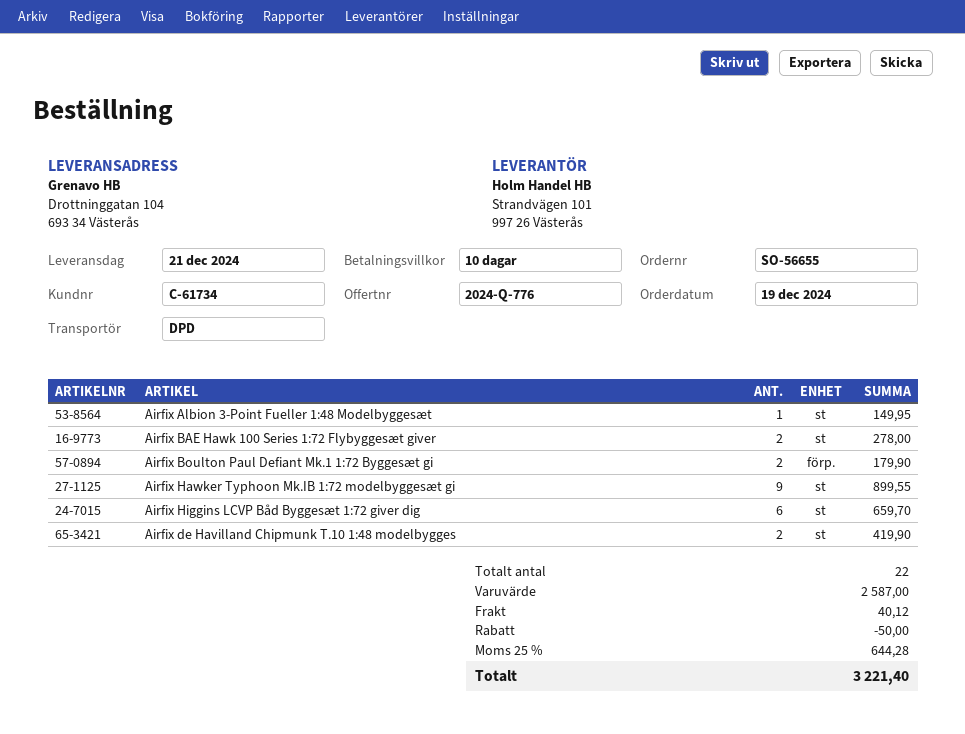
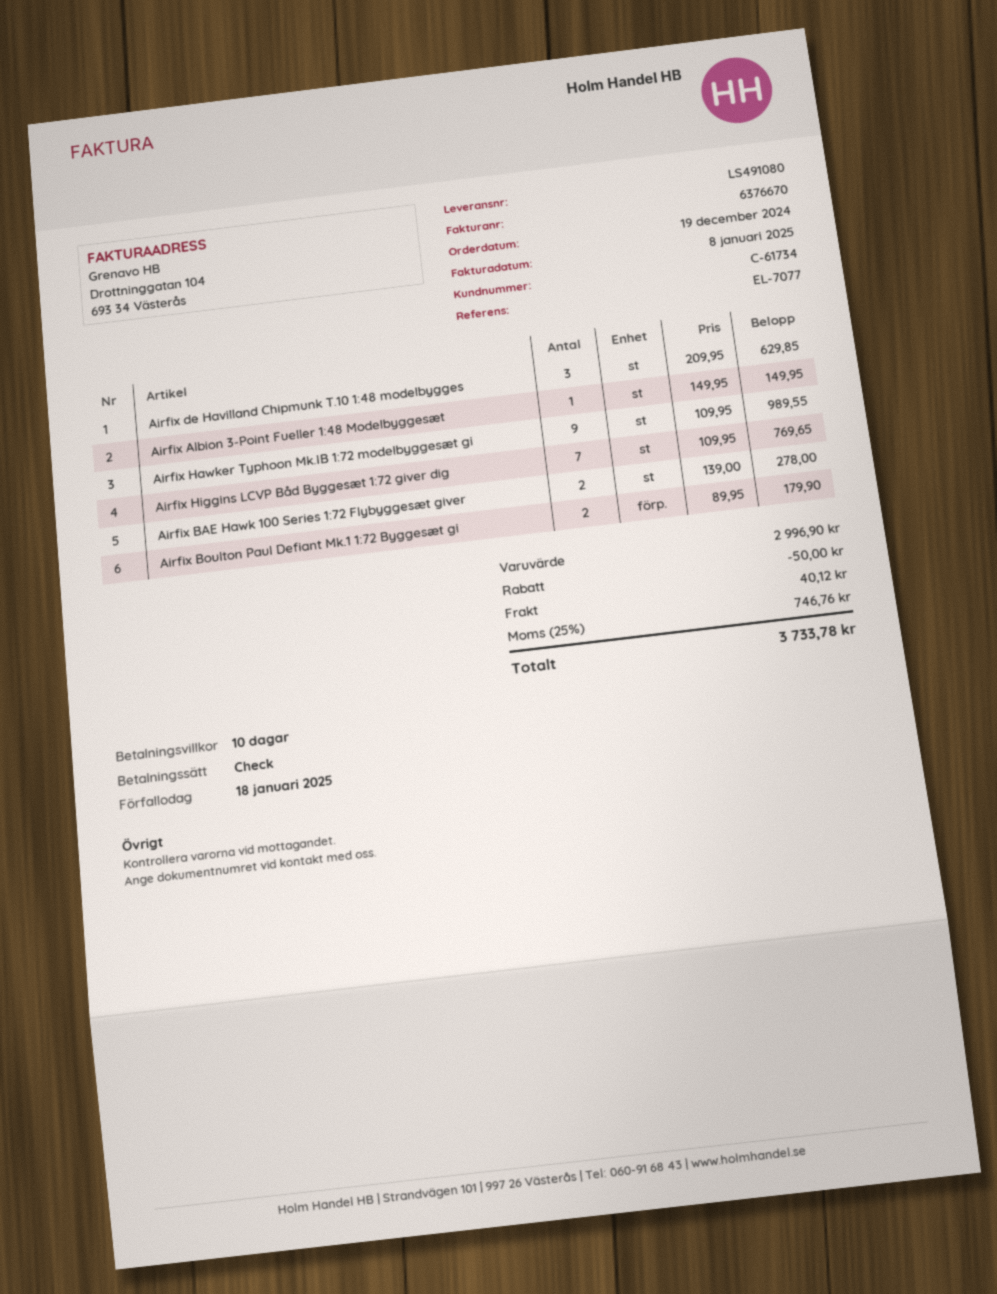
Airfix Hawker Typhoon Mk.IB 1:72 modelbyggesæt gi: 9 for 899.55 -> 9 for 989.55
Airfix Higgins LCVP Båd Byggesæt 1:72 giver dig: 6 for 659.70 -> 7 for 769.65
Airfix de Havilland Chipmunk T.10 1:48 modelbygges: 2 for 419.90 -> 3 for 629.85
subtotal: 2587.00 -> 2996.90
tax: 25% = 644.28 -> 25% = 746.76
total: 3221.40 -> 3733.78

